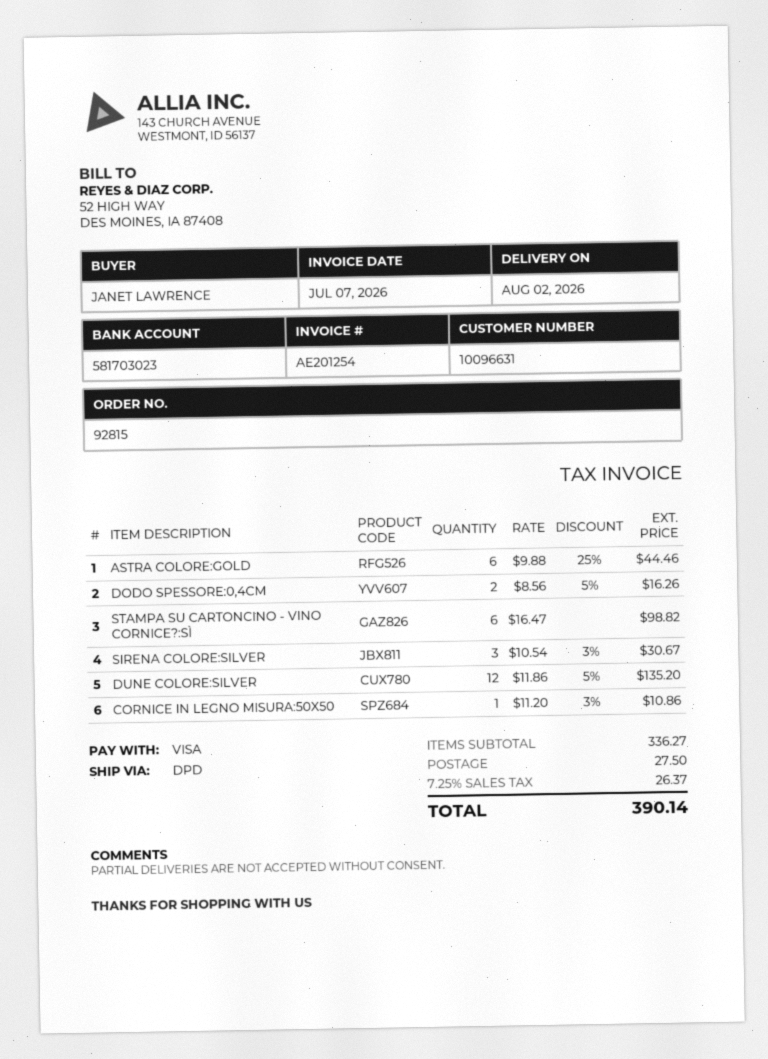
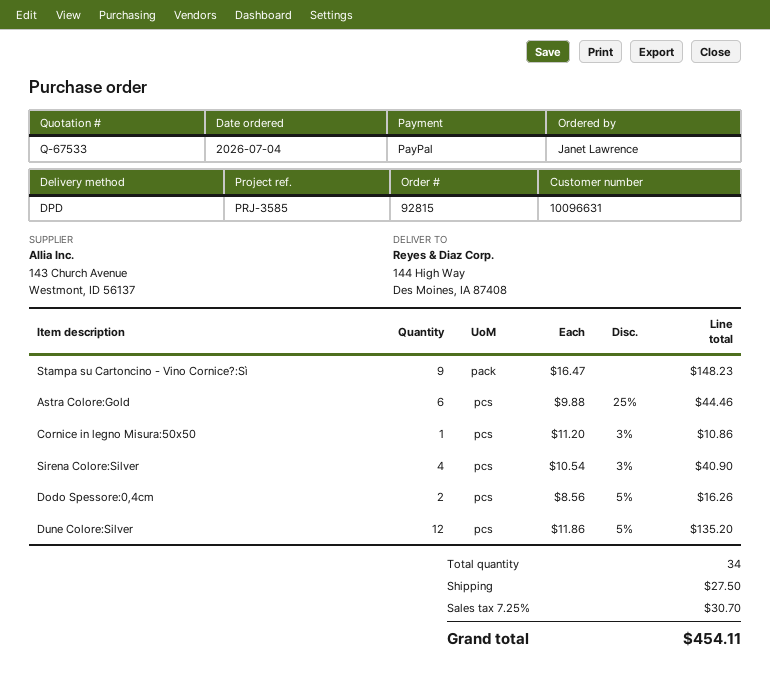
payment method: Visa -> PayPal
STAMPA SU CARTONCINO - VINO CORNICE?:SÌ: 6 x 16.47 = 98.82 -> 9 x 16.47 = 148.23
SIRENA COLORE:SILVER: 3 x 10.54 - 3% = 30.67 -> 4 x 10.54 - 3% = 40.90
tax: 7.25% = 26.37 -> 7.25% = 30.70
total: 390.14 -> 454.11

